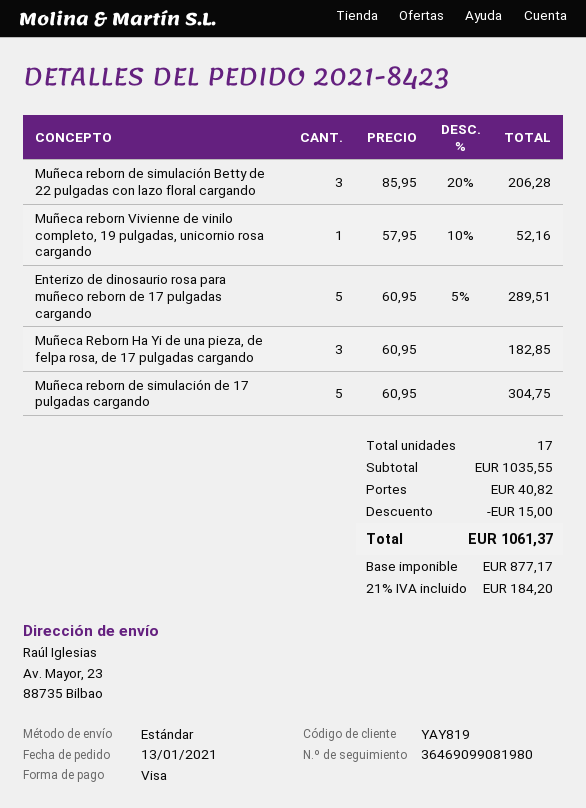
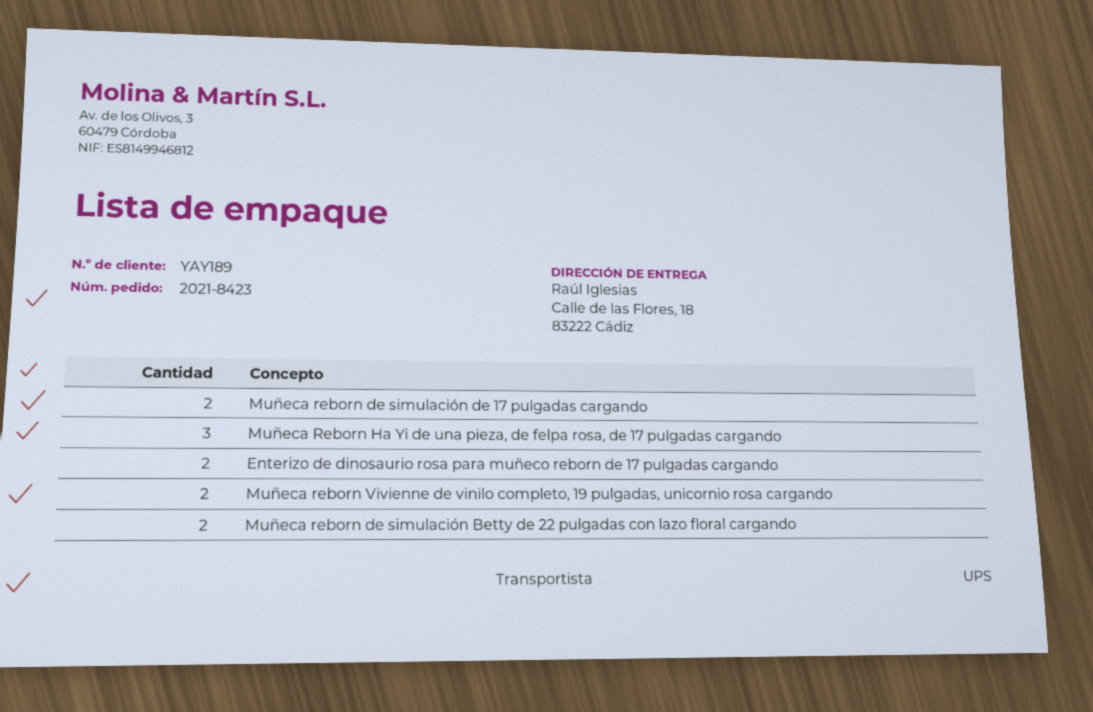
customer number: YAY819 -> YAY189
shipping method: standard -> UPS
ship to: Av. Mayor, 23, 88735 Bilbao -> Calle de las Flores, 18, 83222 Cádiz
Muñeca reborn de simulación Betty de 22 pulgadas con lazo floral cargando: 3 -> 2
Muñeca reborn Vivienne de vinilo completo, 19 pulgadas, unicornio rosa cargando: 1 -> 2
Enterizo de dinosaurio rosa para muñeco reborn de 17 pulgadas cargando: 5 -> 2
Muñeca reborn de simulación de 17 pulgadas cargando: 5 -> 2

